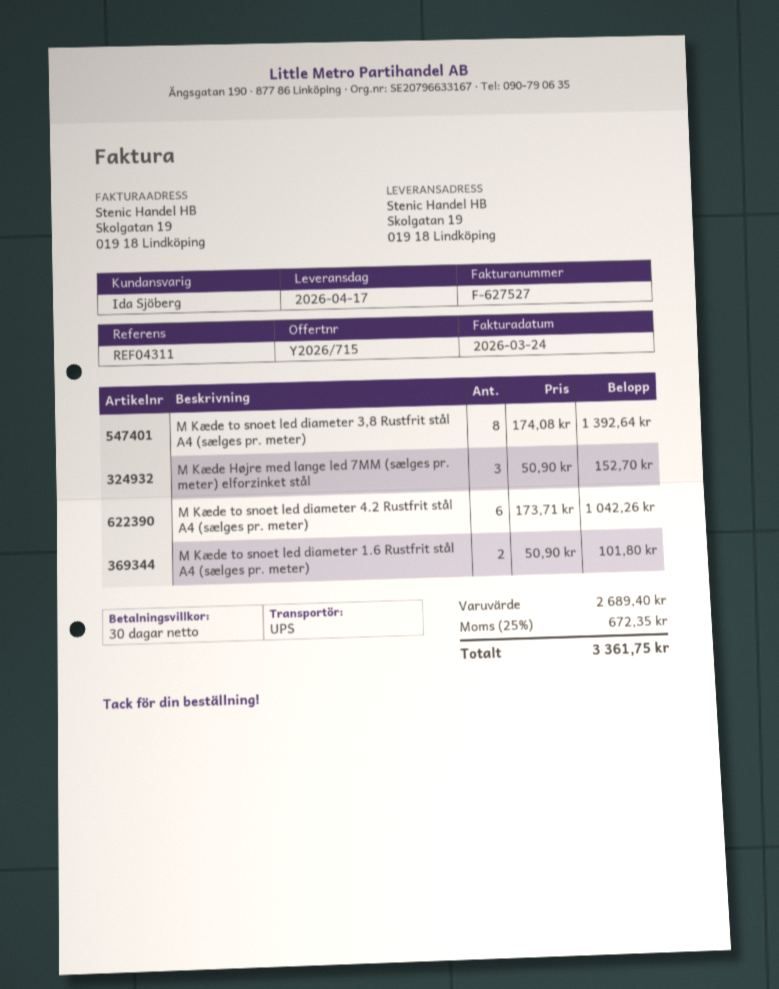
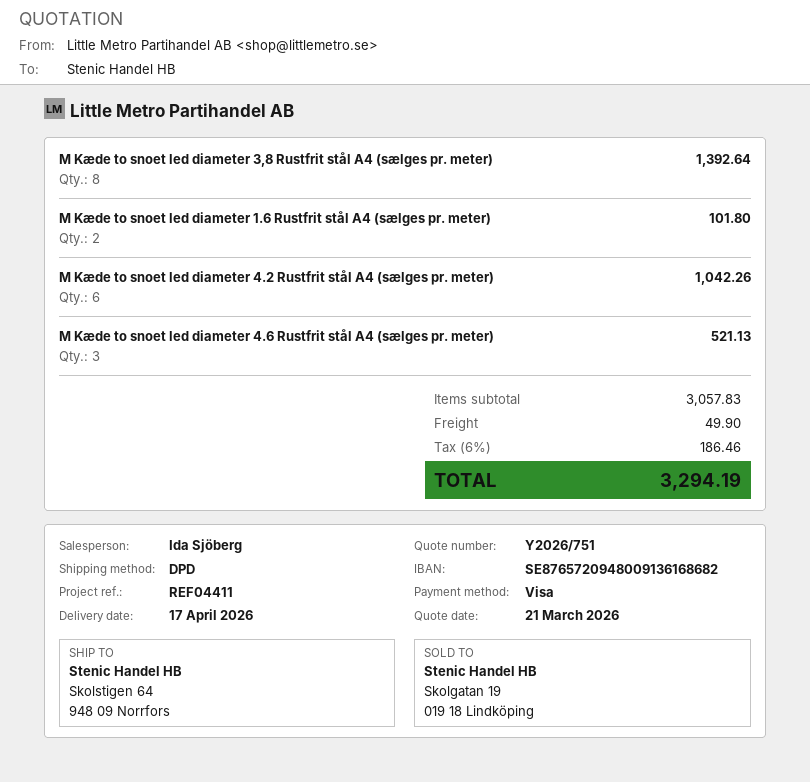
quote number: Y2026/715 -> Y2026/751
reference: REF04311 -> REF04411
shipping method: UPS -> DPD
ship to: Skolgatan 19, 019 18 Lindköping -> Skolstigen 64, 948 09 Norrfors
M Kæde Højre med lange led 7MM (sælges pr. meter) elforzinket stål: 3 for 152.70 -> none
M Kæde to snoet led diameter 4.6 Rustfrit stål A4 (sælges pr. meter): none -> 3 for 521.13
subtotal: 2689.40 -> 3057.83
shipping: none -> 49.90
tax: 25% = 672.35 -> 6% = 186.46
total: 3361.75 -> 3294.19

